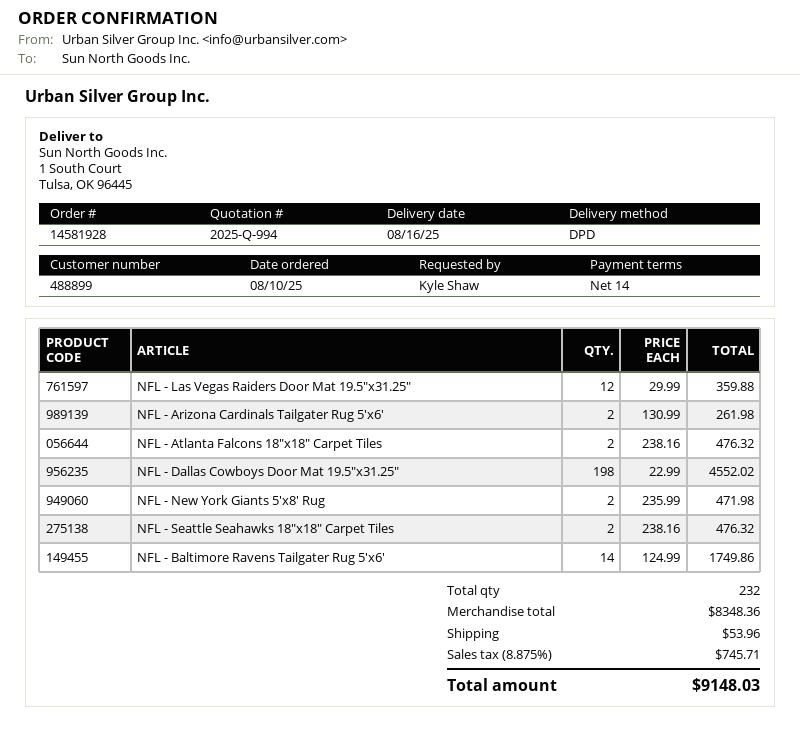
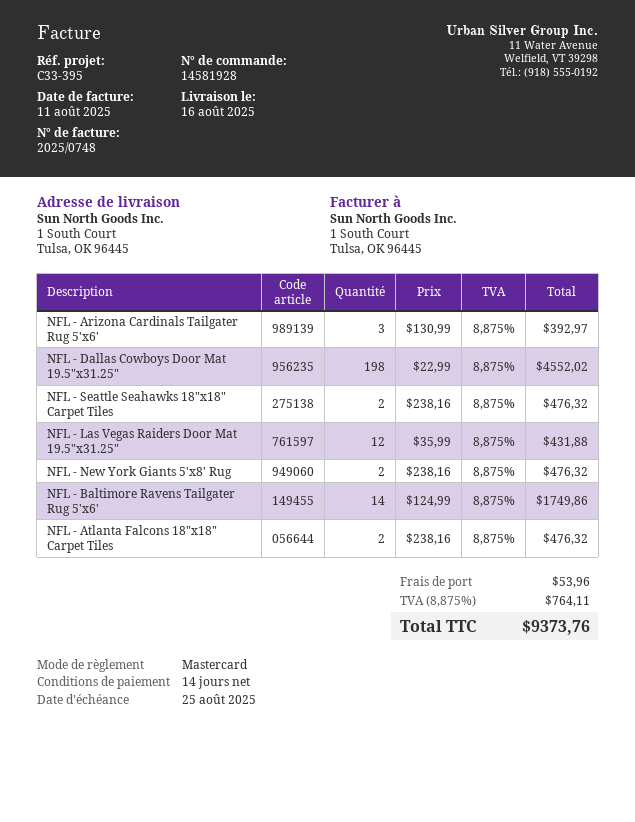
NFL - Las Vegas Raiders Door Mat 19.5"x31.25": 12 x 29.99 = 359.88 -> 12 x 35.99 = 431.88
NFL - Arizona Cardinals Tailgater Rug 5'x6': 2 x 130.99 = 261.98 -> 3 x 130.99 = 392.97
NFL - New York Giants 5'x8' Rug: 2 x 235.99 = 471.98 -> 2 x 238.16 = 476.32
tax: 8.875% = 745.71 -> 8.875% = 764.11
total: 9148.03 -> 9373.76

